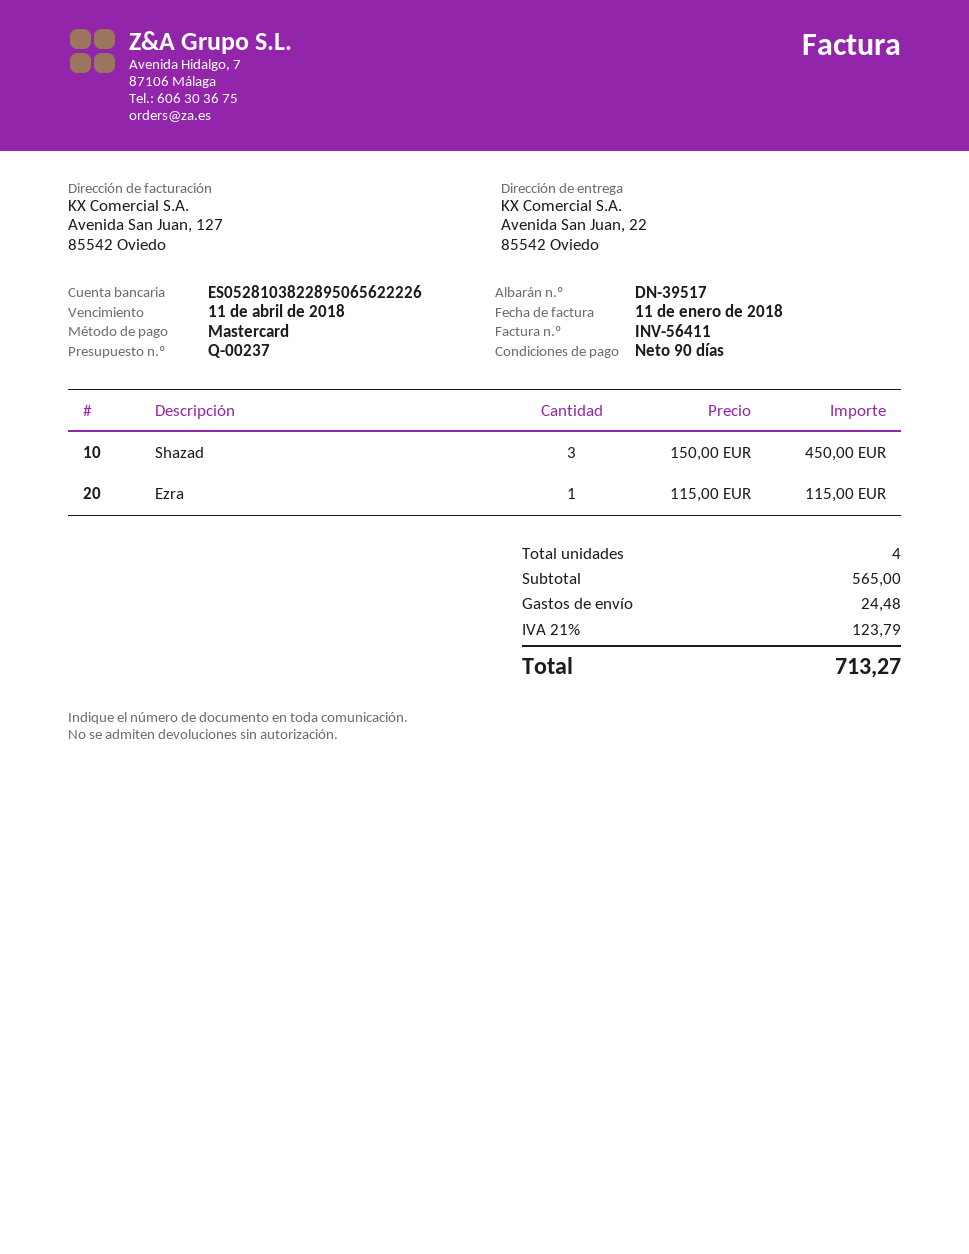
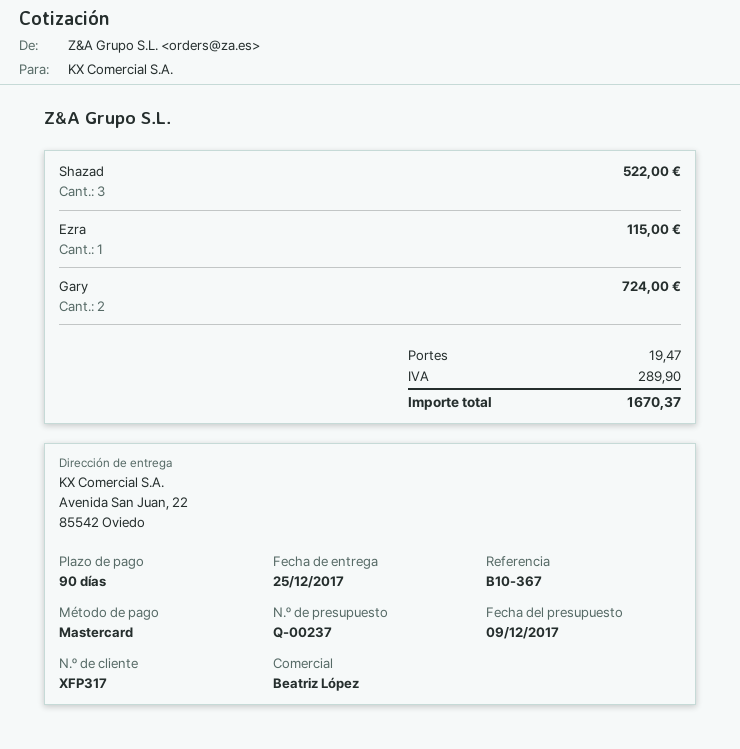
Shazad: 3 for 450.00 -> 3 for 522.00
Gary: none -> 2 for 724.00
shipping: 24.48 -> 19.47
tax: 123.79 -> 289.90
total: 713.27 -> 1670.37

